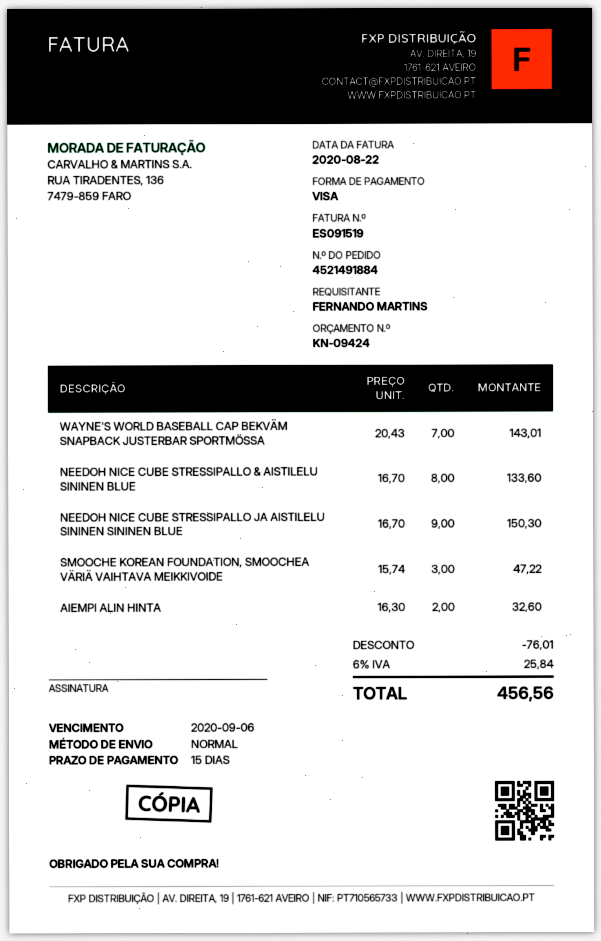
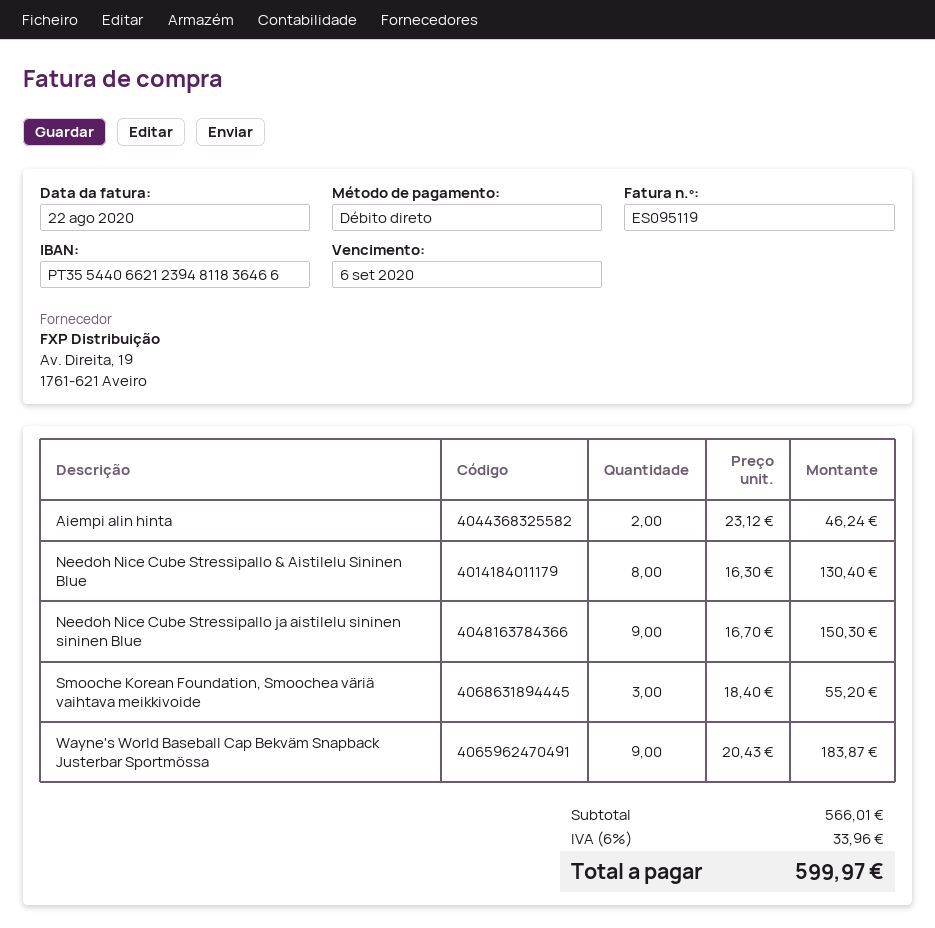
invoice number: ES091519 -> ES095119
payment method: Visa -> direct debit
WAYNE'S WORLD BASEBALL CAP BEKVÄM SNAPBACK JUSTERBAR SPORTMÖSSA: 7 x 20.43 = 143.01 -> 9 x 20.43 = 183.87
NEEDOH NICE CUBE STRESSIPALLO & AISTILELU SININEN BLUE: 8 x 16.70 = 133.60 -> 8 x 16.30 = 130.40
SMOOCHE KOREAN FOUNDATION, SMOOCHEA VÄRIÄ VAIHTAVA MEIKKIVOIDE: 3 x 15.74 = 47.22 -> 3 x 18.40 = 55.20
AIEMPI ALIN HINTA: 2 x 16.30 = 32.60 -> 2 x 23.12 = 46.24
discount: 76.01 -> none
tax: 6% = 25.84 -> 6% = 33.96
total: 456.56 -> 599.97

